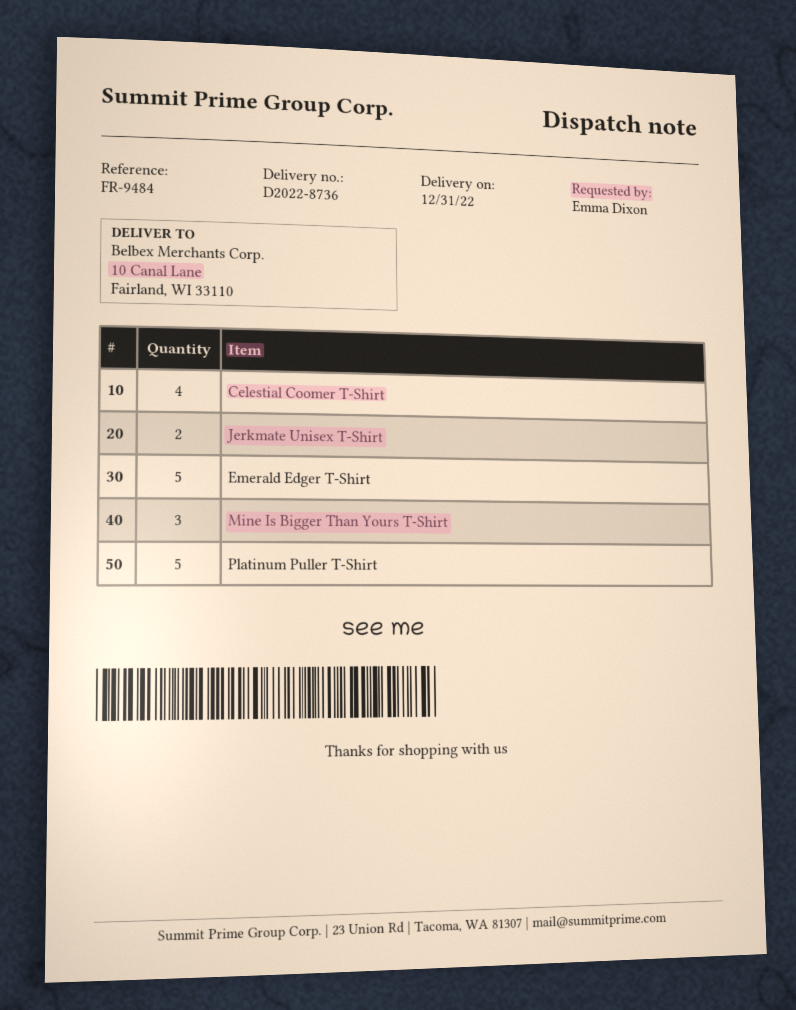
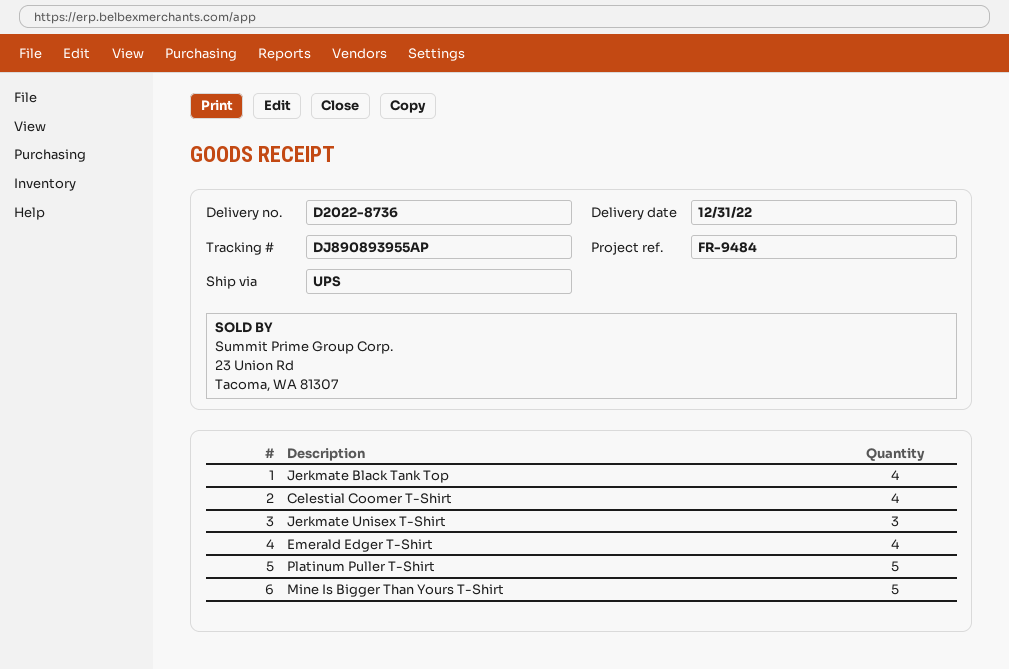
Jerkmate Unisex T-Shirt: 2 -> 3
Emerald Edger T-Shirt: 5 -> 4
Mine Is Bigger Than Yours T-Shirt: 3 -> 5
Jerkmate Black Tank Top: none -> 4

